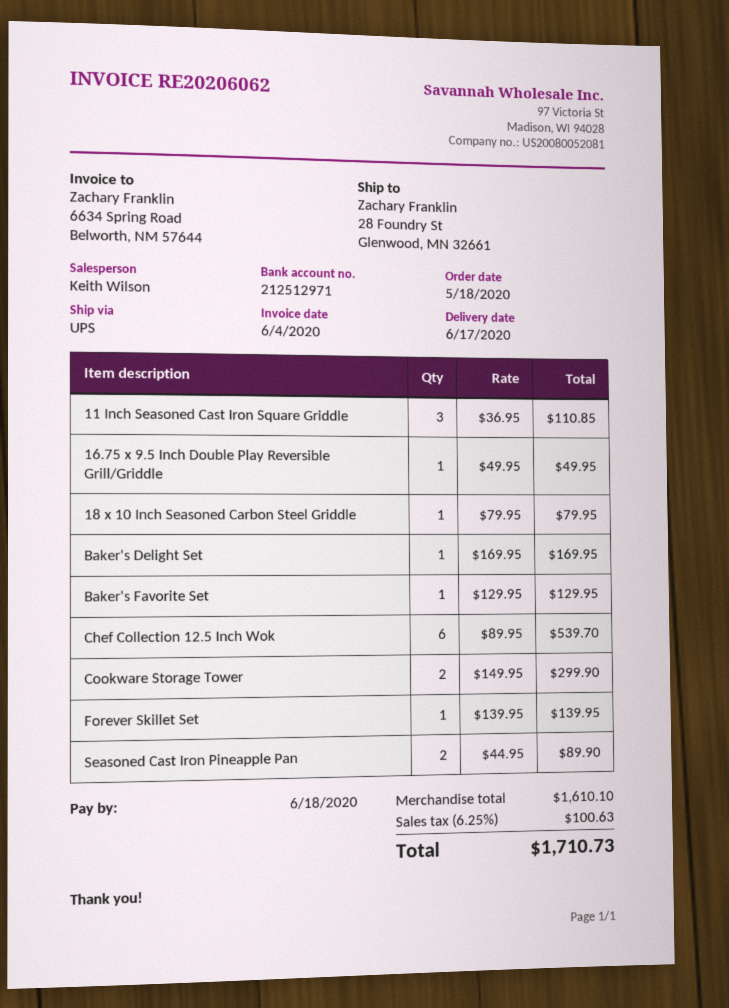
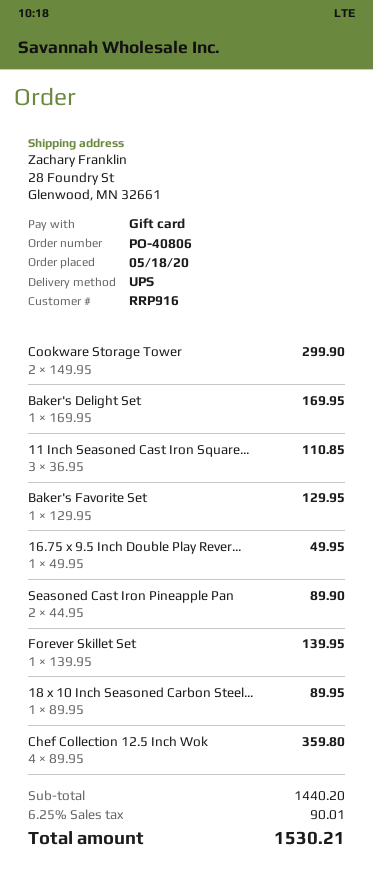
18 x 10 Inch Seasoned Carbon Steel Griddle: 1 x 79.95 = 79.95 -> 1 x 89.95 = 89.95
Chef Collection 12.5 Inch Wok: 6 x 89.95 = 539.70 -> 4 x 89.95 = 359.80
subtotal: 1610.10 -> 1440.20
tax: 6.25% = 100.63 -> 6.25% = 90.01
total: 1710.73 -> 1530.21

